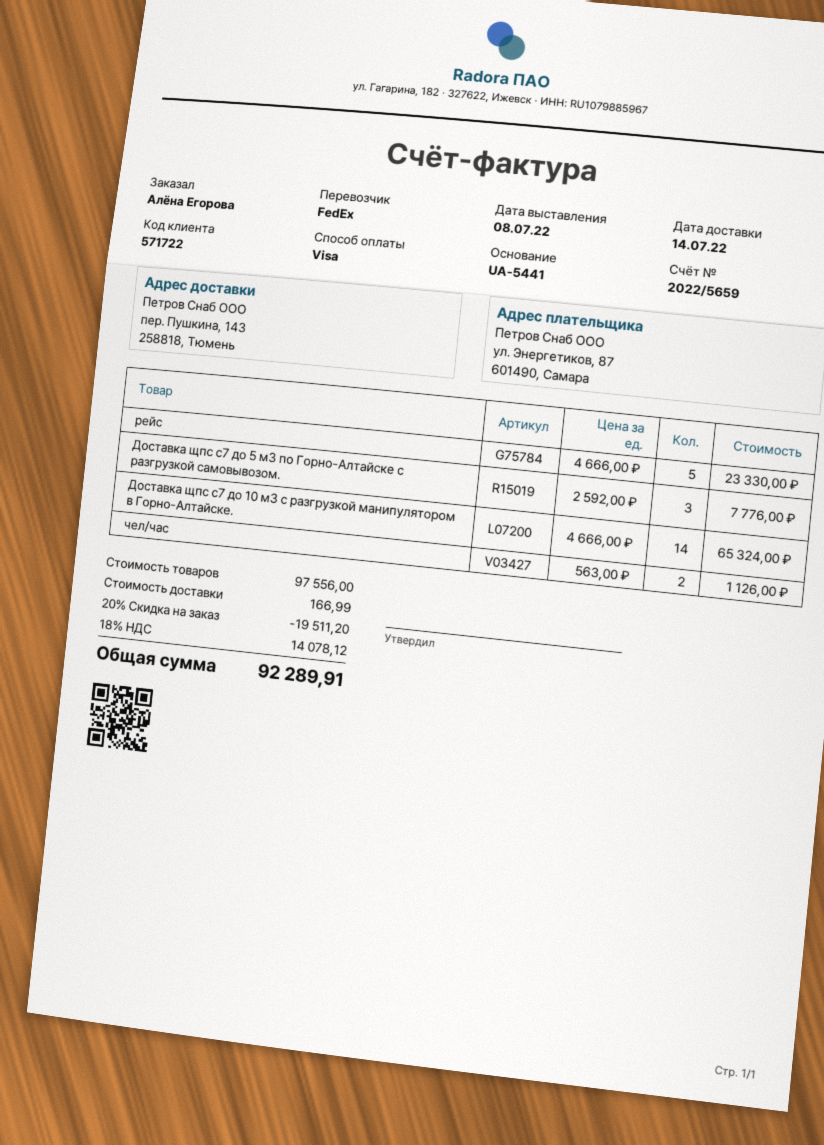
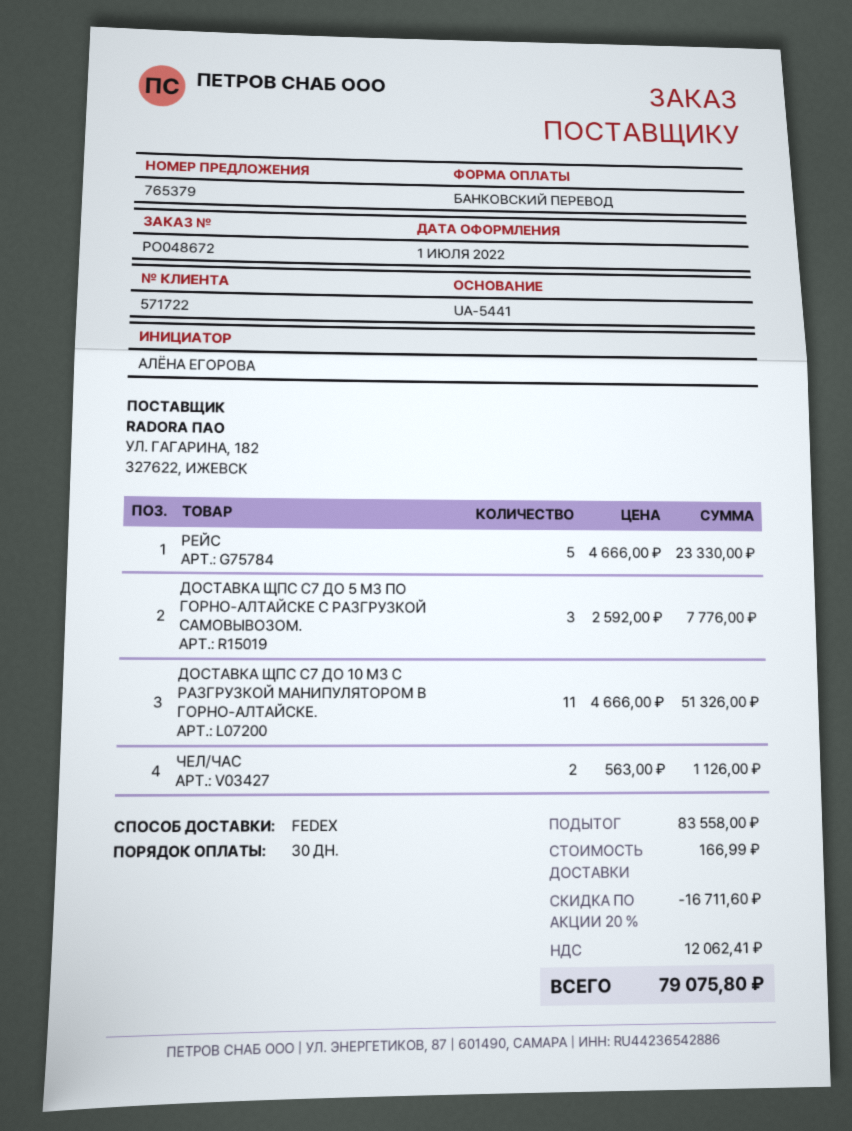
payment method: Visa -> bank transfer
Доставка щпс с7 до 10 м3 с разгрузкой манипулятором в Горно-Алтайске.: 14 x 4666.00 = 65324.00 -> 11 x 4666.00 = 51326.00
subtotal: 97556.00 -> 83558.00
discount: 20% = 19511.20 -> 20% = 16711.60
tax: 14078.12 -> 12062.41
total: 92289.91 -> 79075.80

